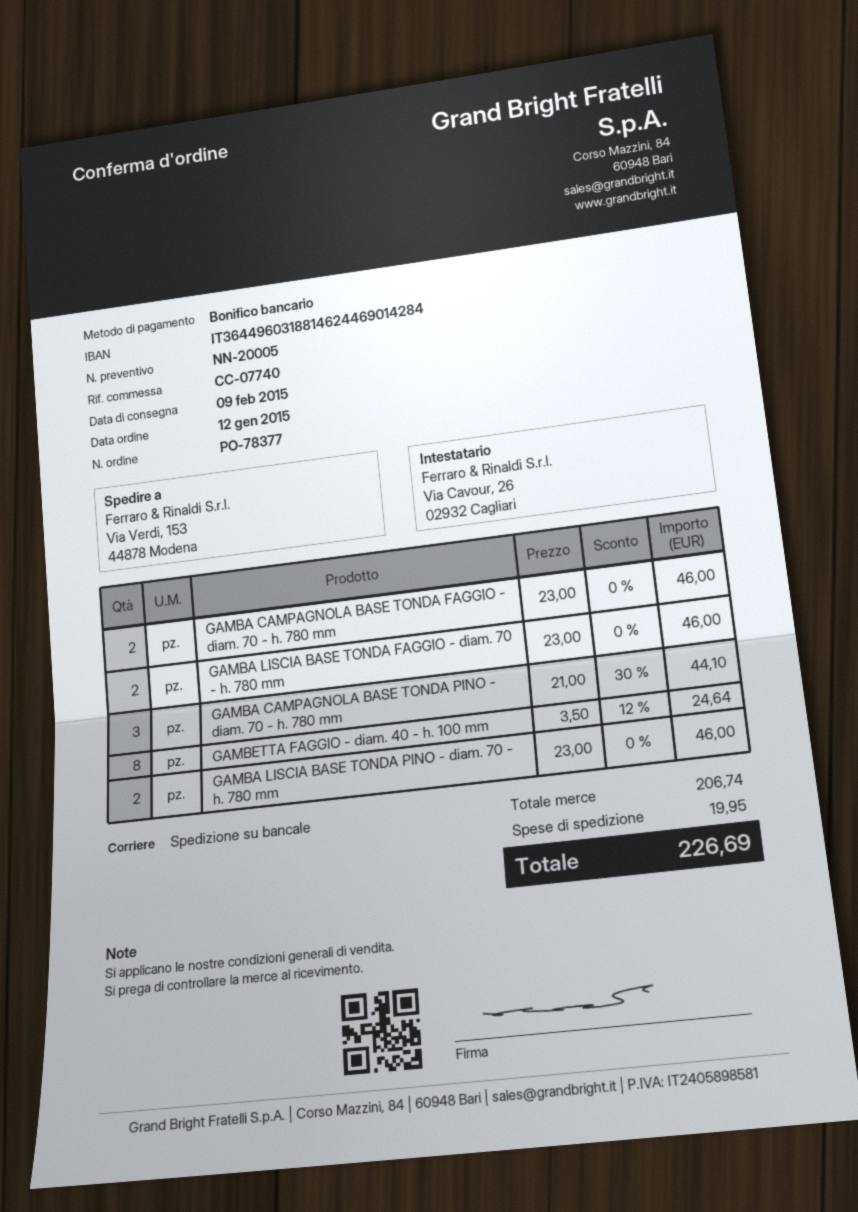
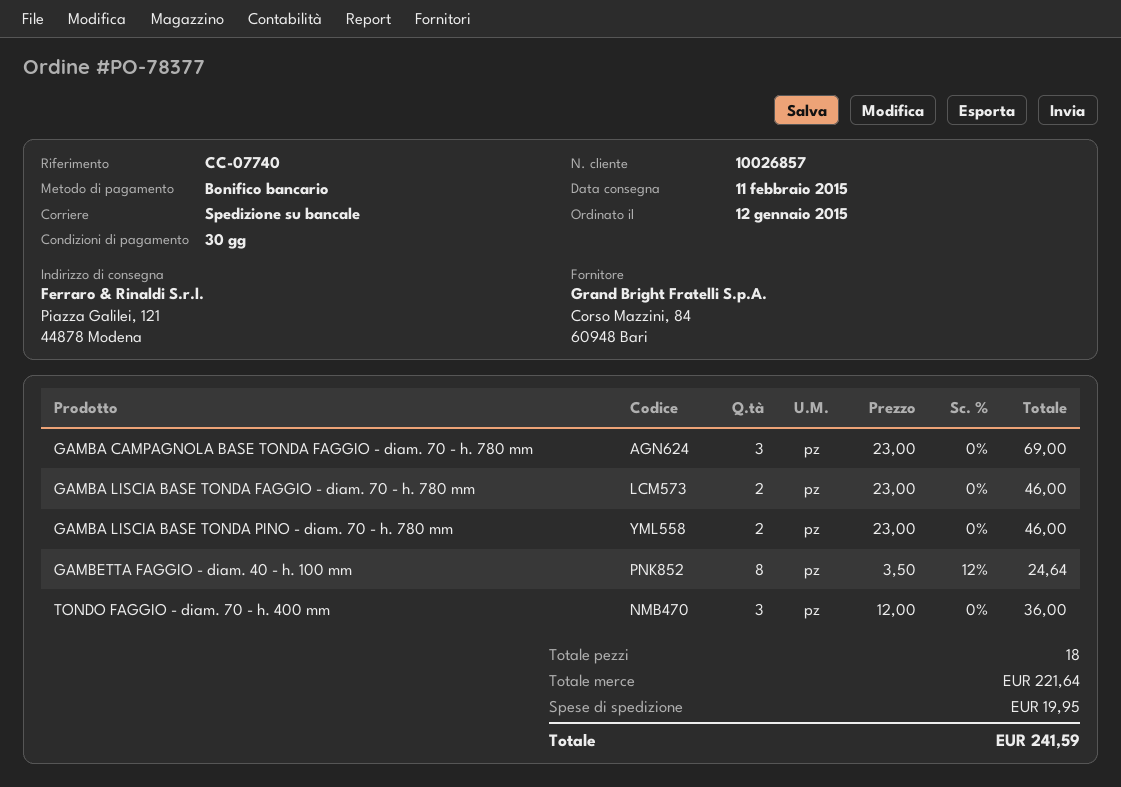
delivery date: 2015-02-09 -> 2015-02-11
ship to: Via Verdi, 153, 44878 Modena -> Piazza Galilei, 121, 44878 Modena
GAMBA CAMPAGNOLA BASE TONDA FAGGIO - diam. 70 - h. 780 mm: 2 x 23.00 = 46.00 -> 3 x 23.00 = 69.00
GAMBA CAMPAGNOLA BASE TONDA PINO - diam. 70 - h. 780 mm: 3 x 21.00 - 30% = 44.10 -> none
TONDO FAGGIO - diam. 70 - h. 400 mm: none -> 3 x 12.00 = 36.00
subtotal: 206.74 -> 221.64
total: 226.69 -> 241.59

